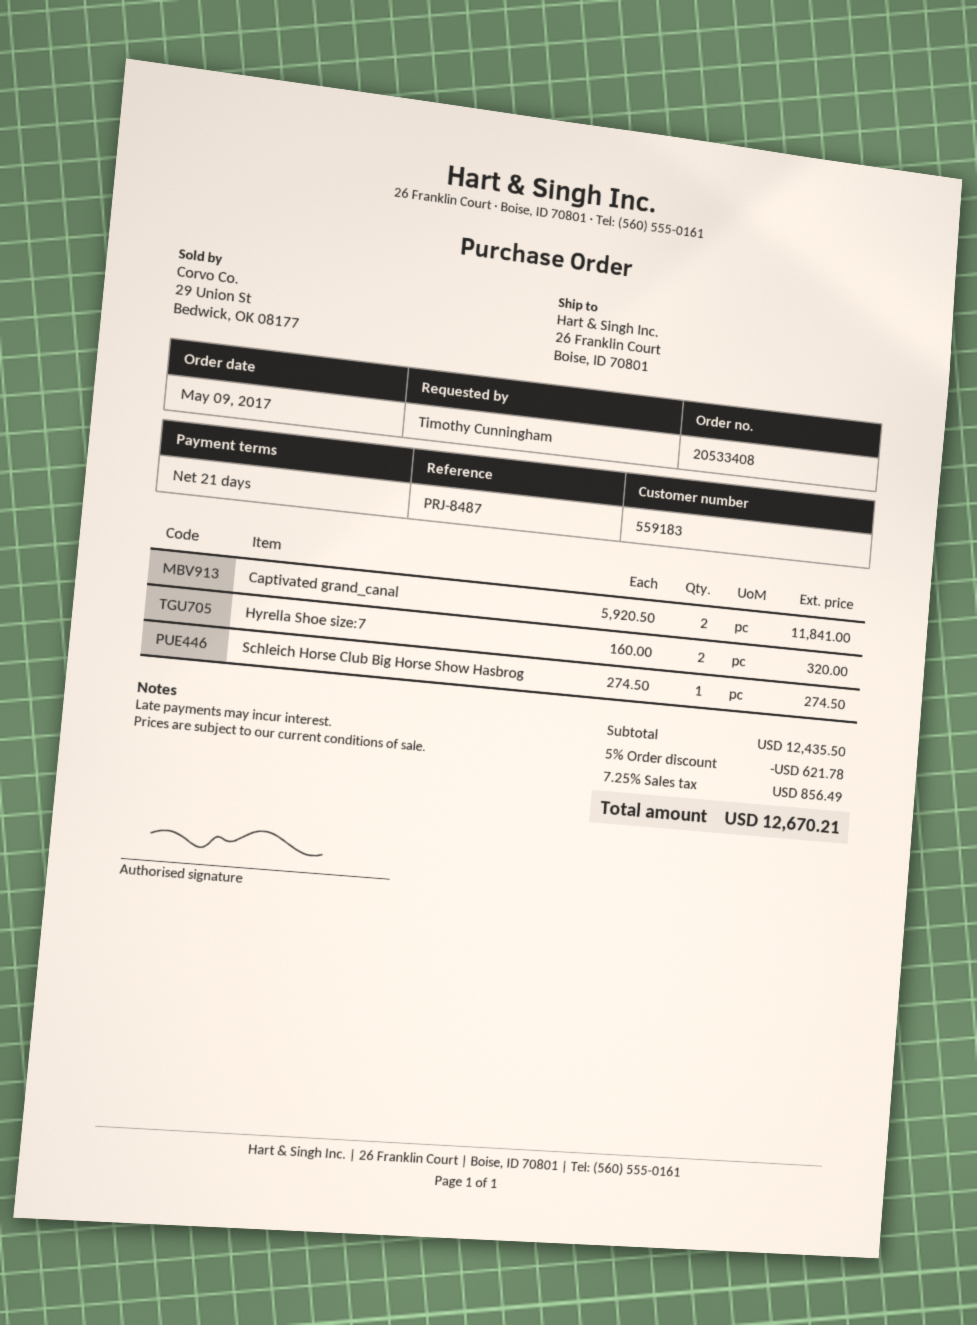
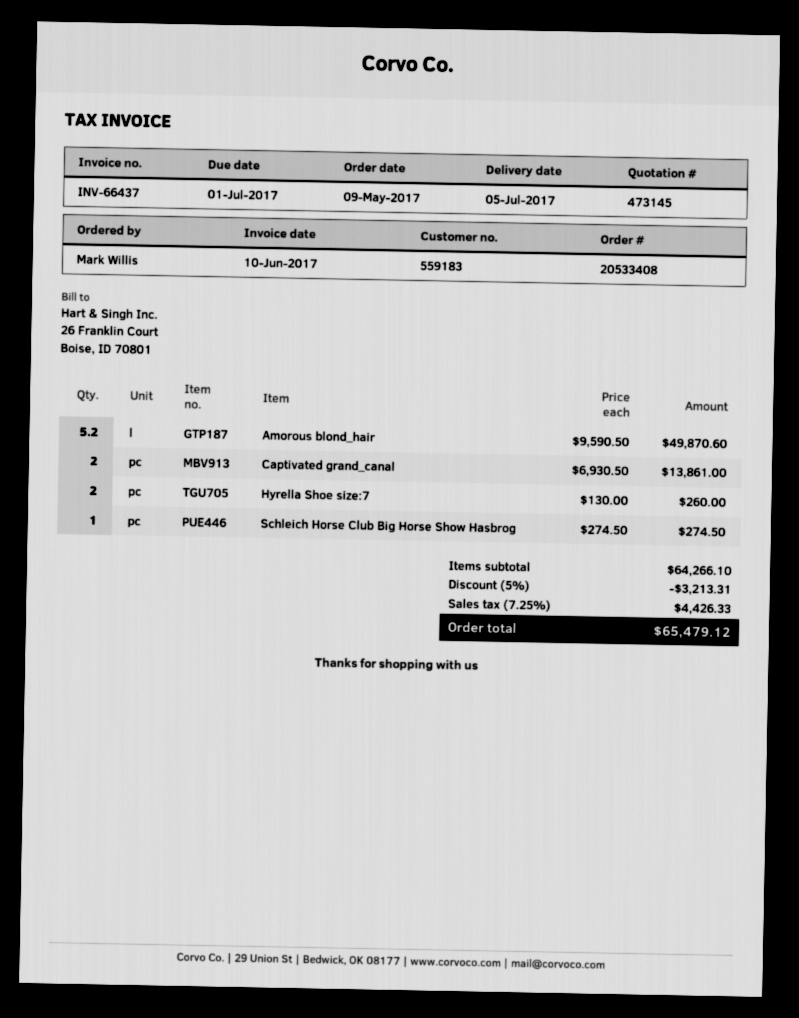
ordered by: Timothy Cunningham -> Mark Willis
Captivated grand_canal: 2 x 5920.50 = 11841.00 -> 2 x 6930.50 = 13861.00
Hyrella Shoe size:7: 2 x 160.00 = 320.00 -> 2 x 130.00 = 260.00
Amorous blond_hair: none -> 5.2 x 9590.50 = 49870.60
subtotal: 12435.50 -> 64266.10
discount: 5% = 621.78 -> 5% = 3213.31
tax: 7.25% = 856.49 -> 7.25% = 4426.33
total: 12670.21 -> 65479.12

